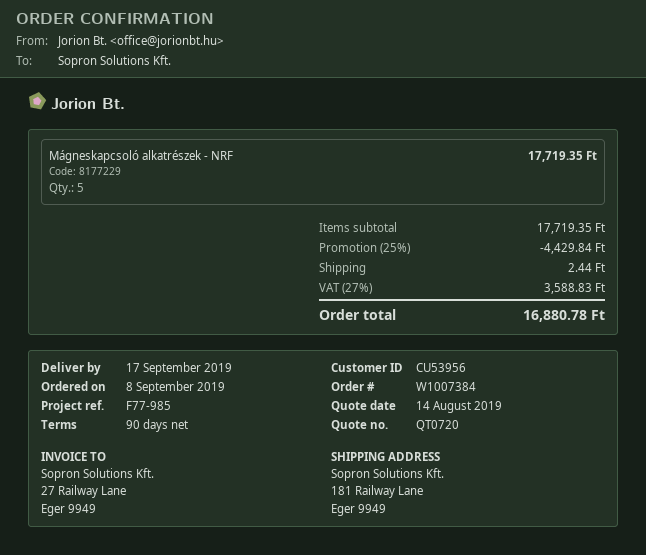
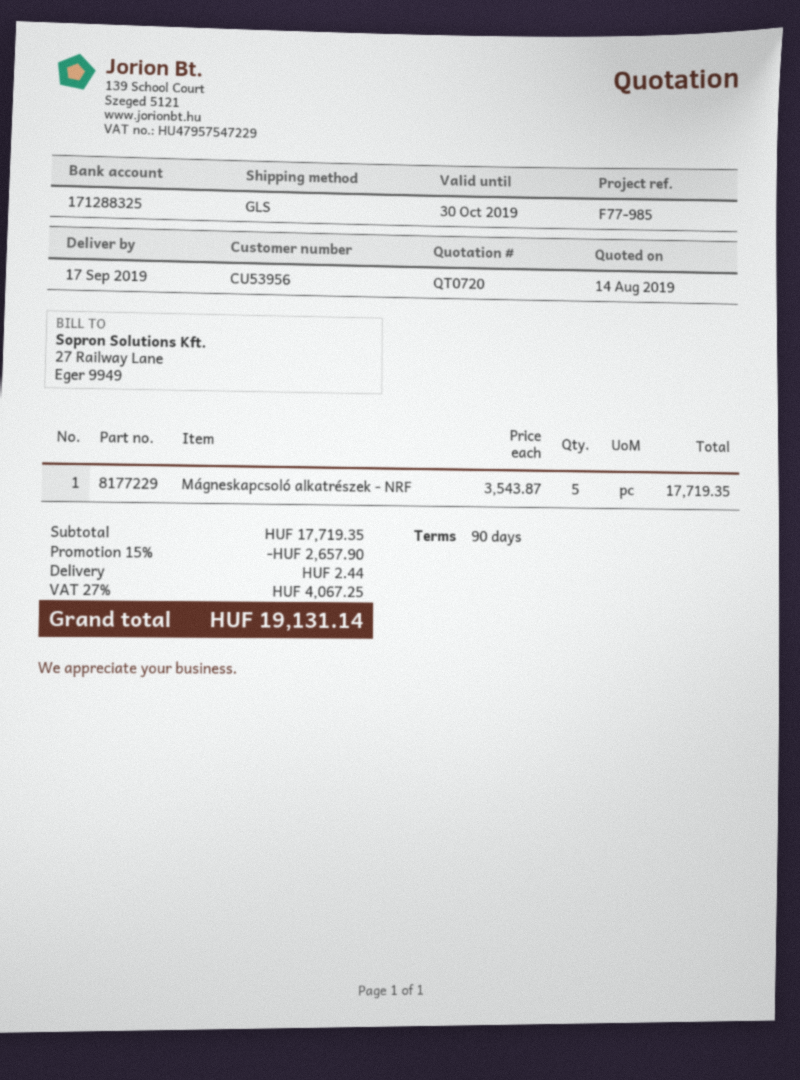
discount: 25% = 4429.84 -> 15% = 2657.90
tax: 27% = 3588.83 -> 27% = 4067.25
total: 16880.78 -> 19131.14

